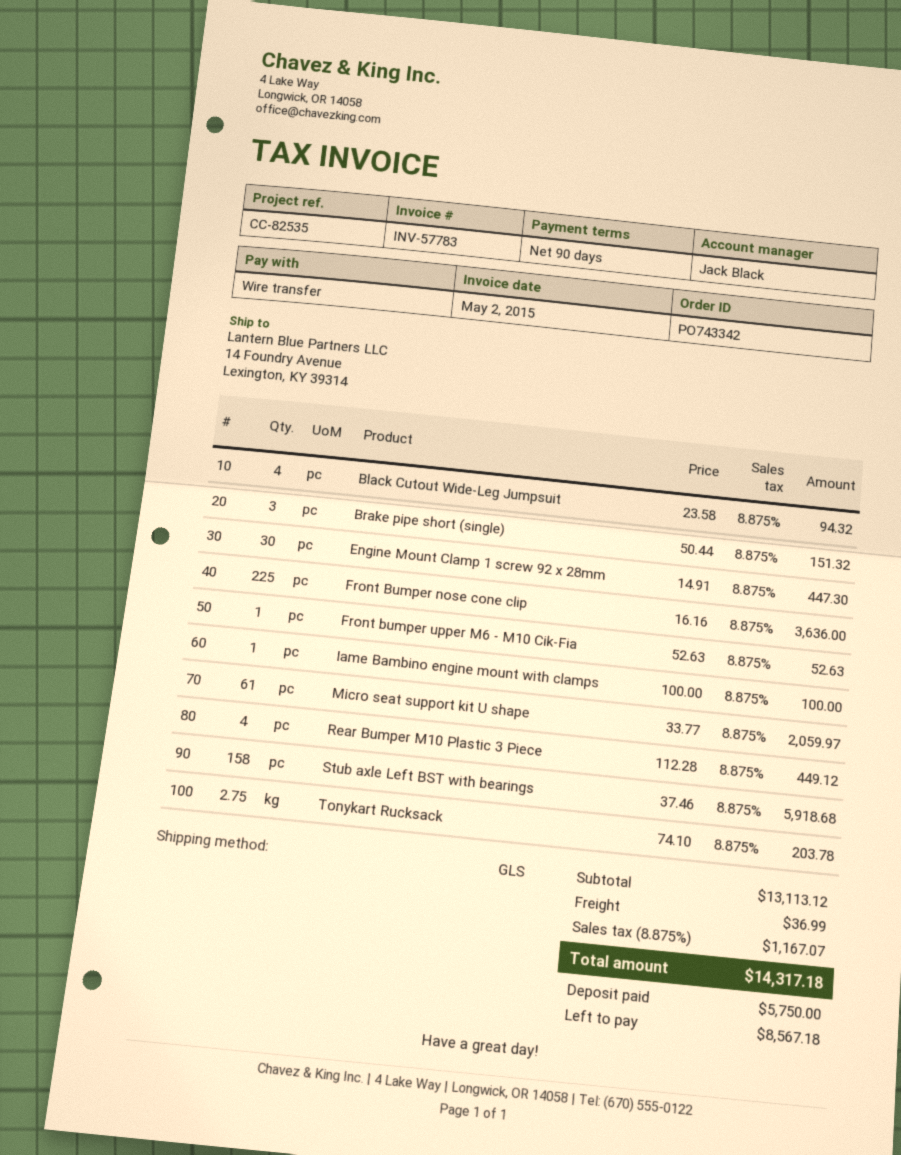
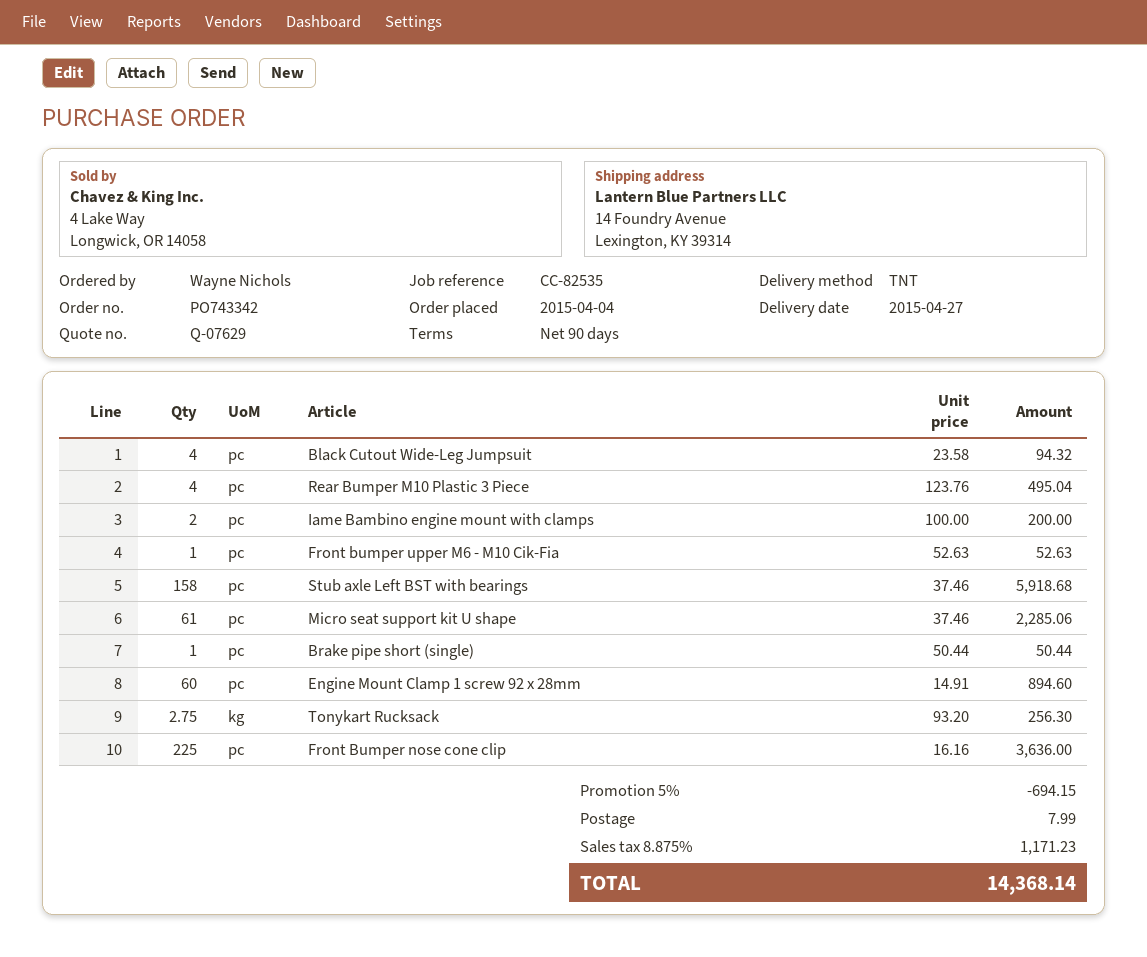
shipping method: GLS -> TNT
Brake pipe short (single): 3 x 50.44 = 151.32 -> 1 x 50.44 = 50.44
Engine Mount Clamp 1 screw 92 x 28mm: 30 x 14.91 = 447.30 -> 60 x 14.91 = 894.60
Iame Bambino engine mount with clamps: 1 x 100.00 = 100.00 -> 2 x 100.00 = 200.00
Micro seat support kit U shape: 61 x 33.77 = 2059.97 -> 61 x 37.46 = 2285.06
Rear Bumper M10 Plastic 3 Piece: 4 x 112.28 = 449.12 -> 4 x 123.76 = 495.04
Tonykart Rucksack: 2.75 x 74.10 = 203.78 -> 2.75 x 93.20 = 256.30
discount: none -> 5% = 694.15
shipping: 36.99 -> 7.99
tax: 8.875% = 1167.07 -> 8.875% = 1171.23
total: 14317.18 -> 14368.14

